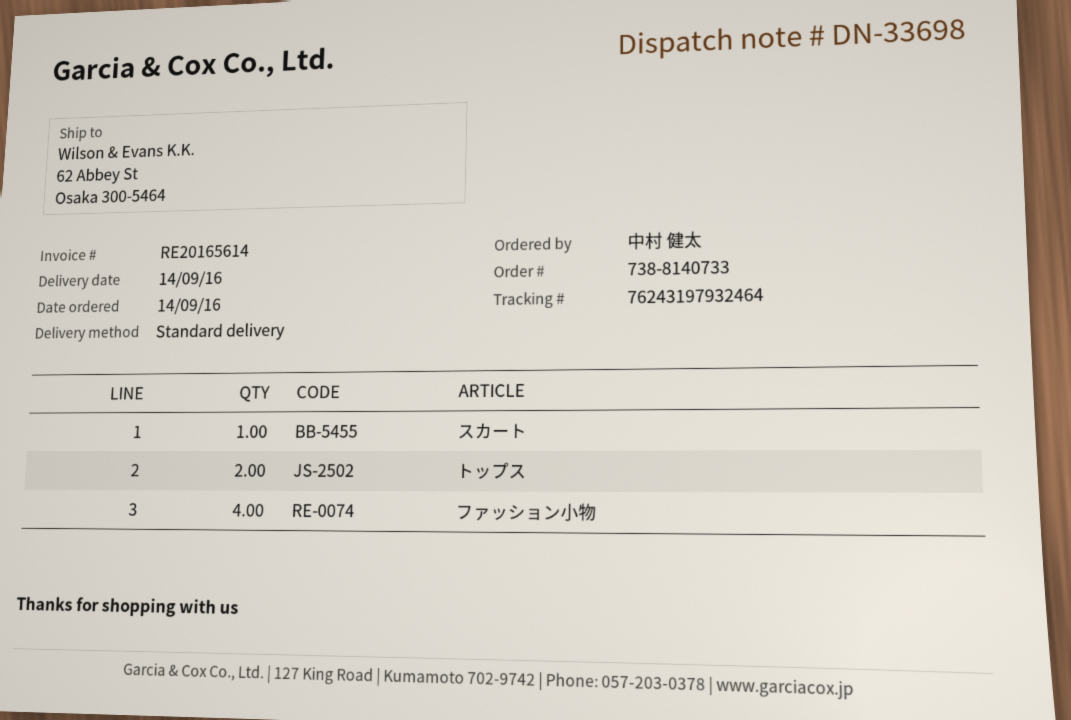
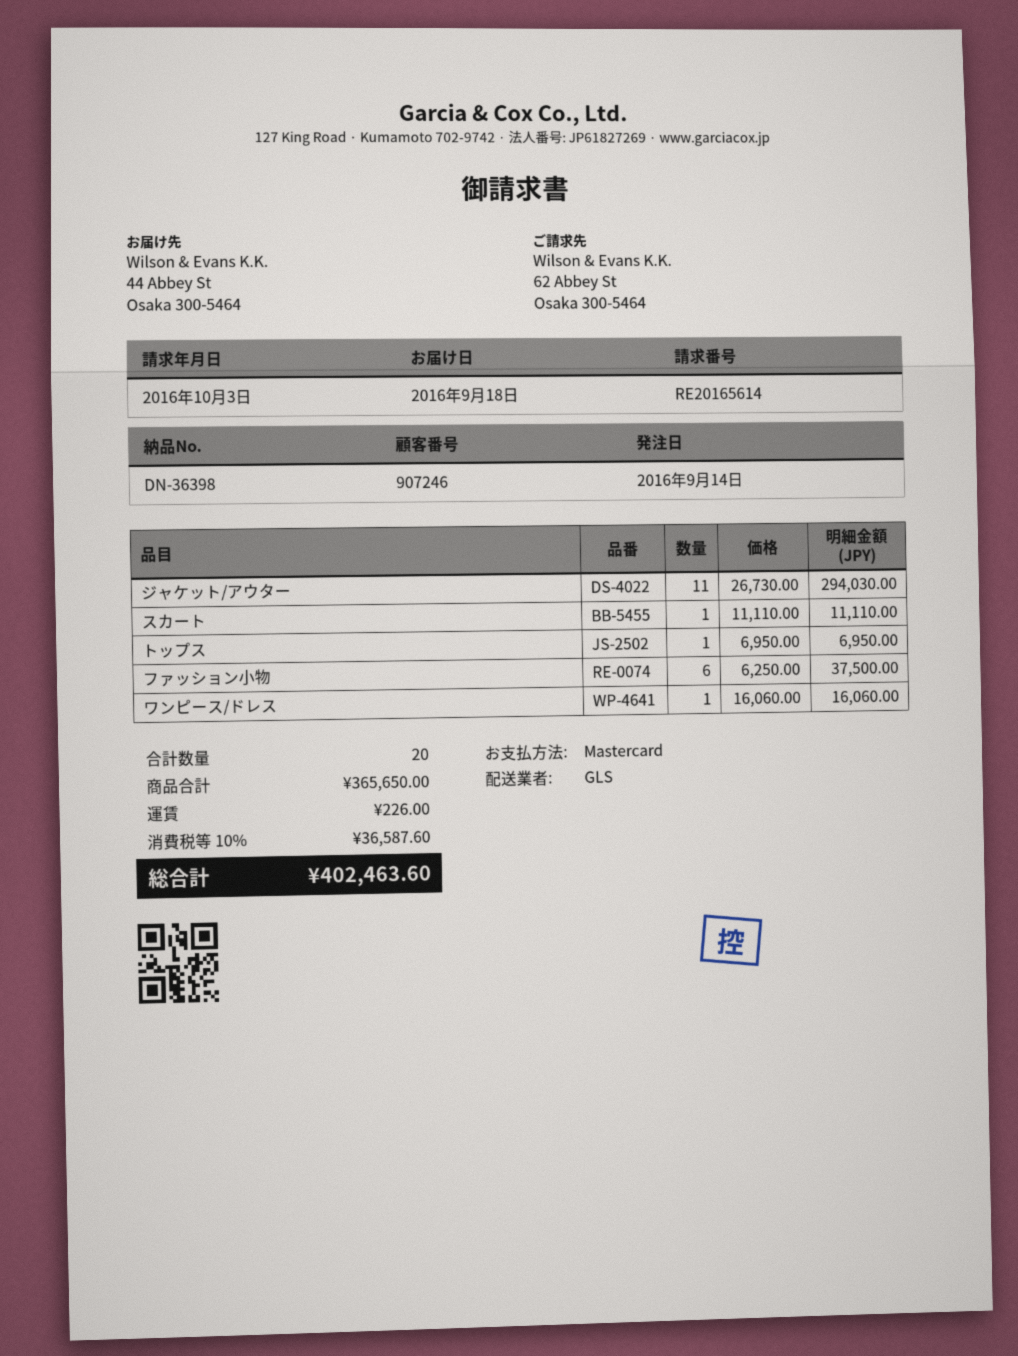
delivery note number: DN-33698 -> DN-36398
delivery date: 2016-09-14 -> 2016-09-18
shipping method: standard -> GLS
ship to: 62 Abbey St, Osaka 300-5464 -> 44 Abbey St, Osaka 300-5464
トップス: 2 -> 1
ファッション小物: 4 -> 6
ジャケット/アウター: none -> 11
ワンピース/ドレス: none -> 1

